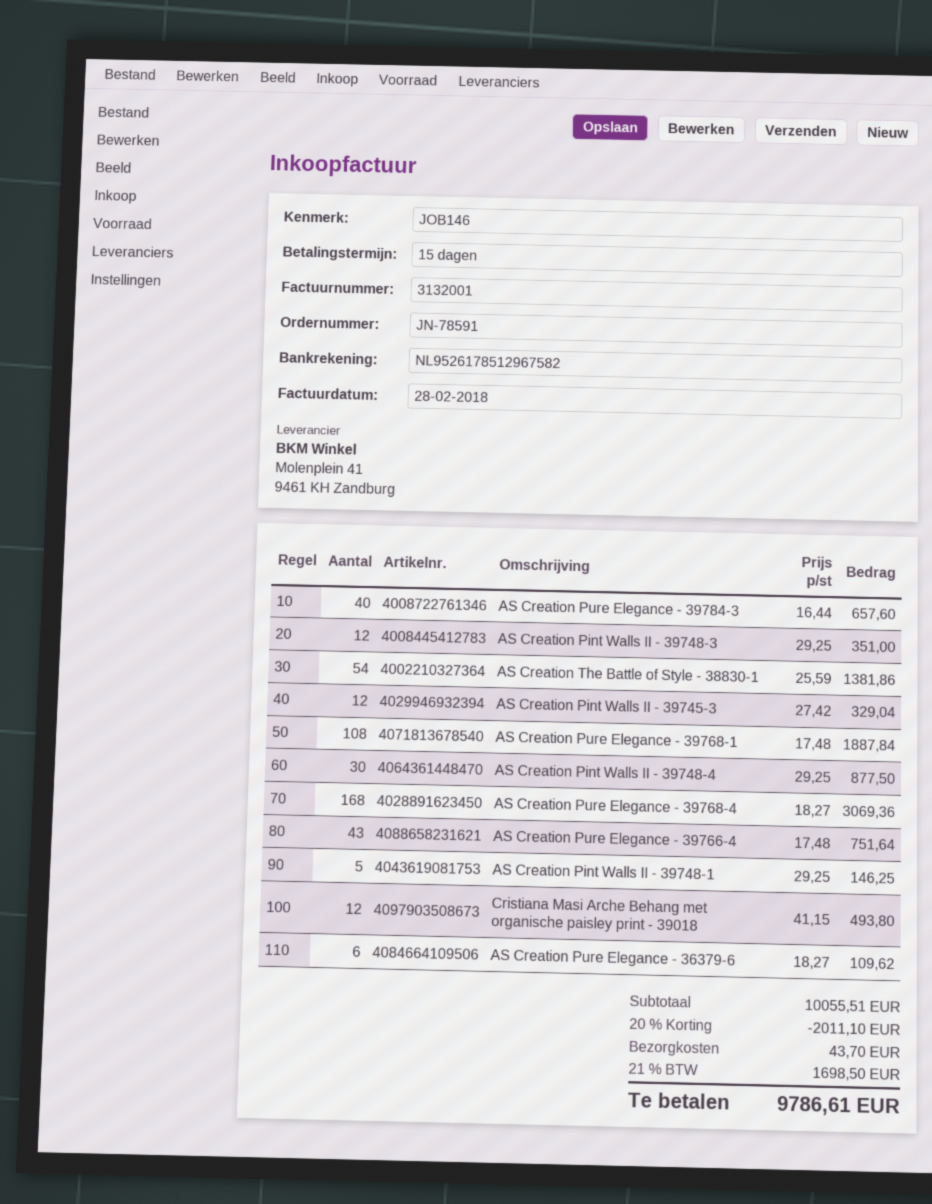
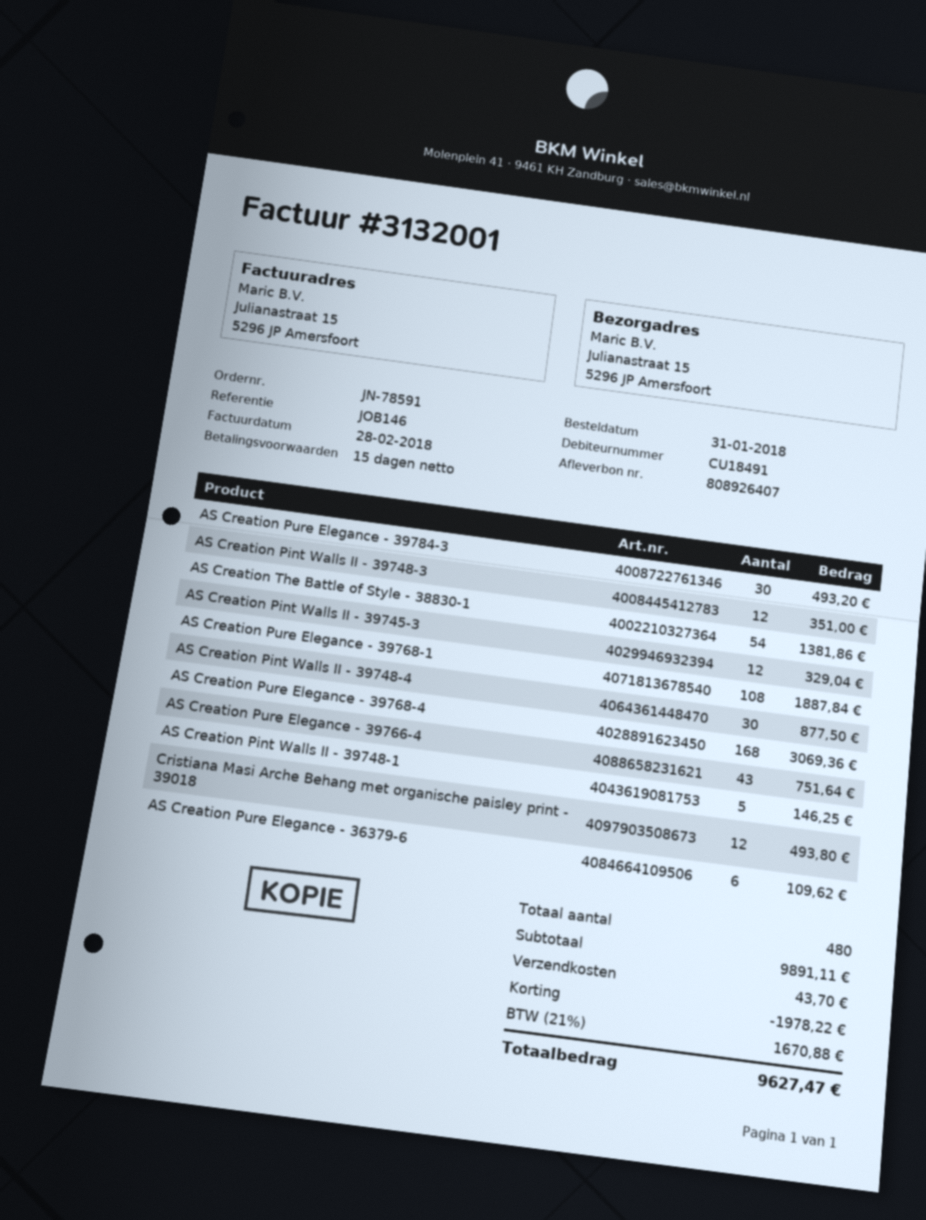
AS Creation Pure Elegance - 39784-3: 40 for 657.60 -> 30 for 493.20
subtotal: 10055.51 -> 9891.11
discount: 2011.10 -> 1978.22
tax: 21% = 1698.50 -> 21% = 1670.88
total: 9786.61 -> 9627.47

